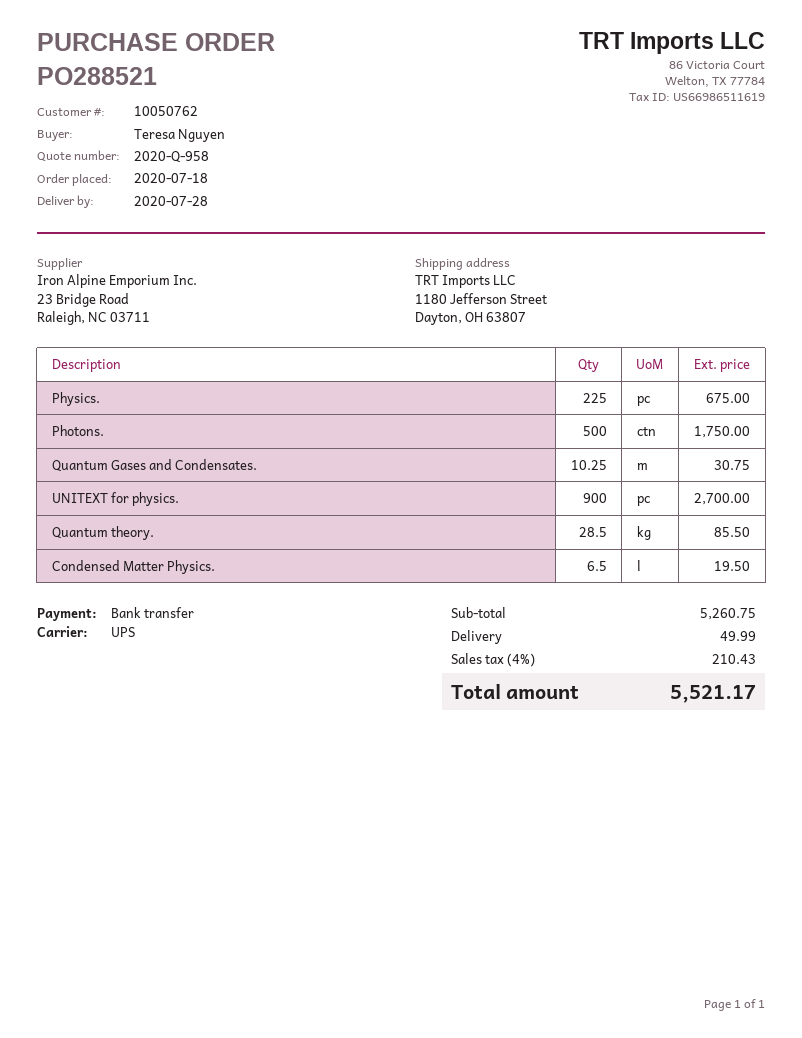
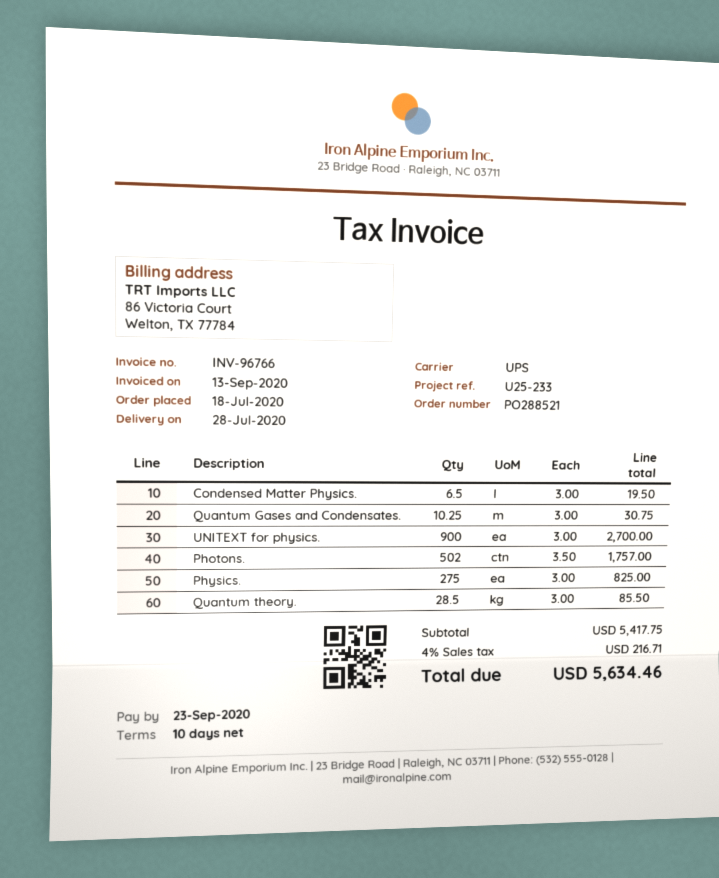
Physics.: 225 for 675.00 -> 275 for 825.00
Photons.: 500 for 1750.00 -> 502 for 1757.00
subtotal: 5260.75 -> 5417.75
shipping: 49.99 -> none
tax: 4% = 210.43 -> 4% = 216.71
total: 5521.17 -> 5634.46

